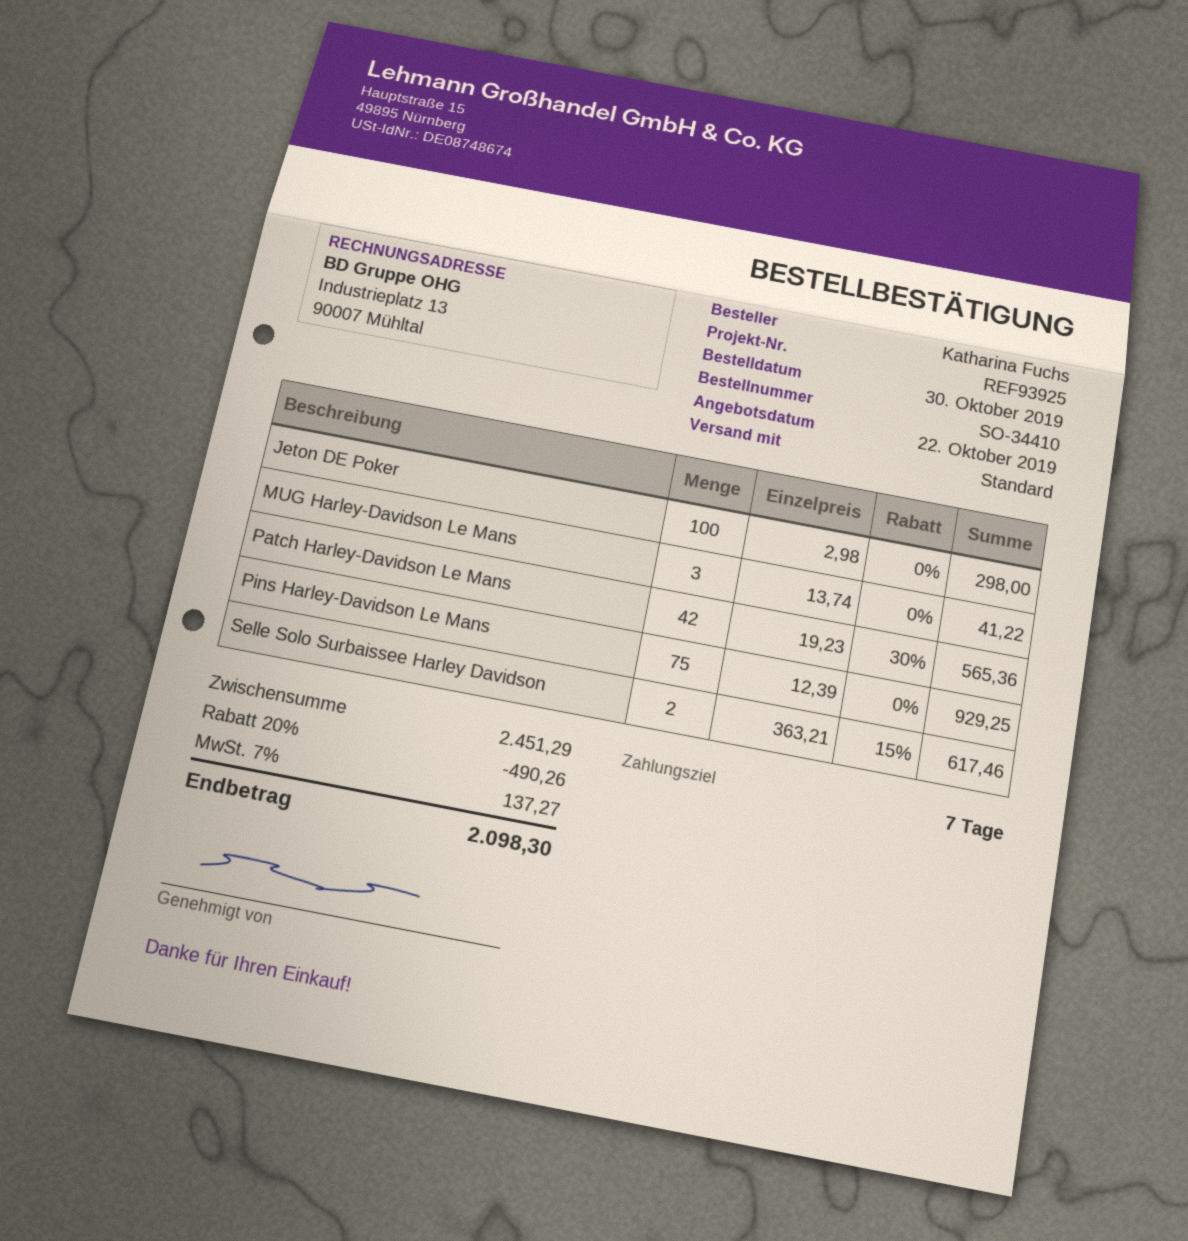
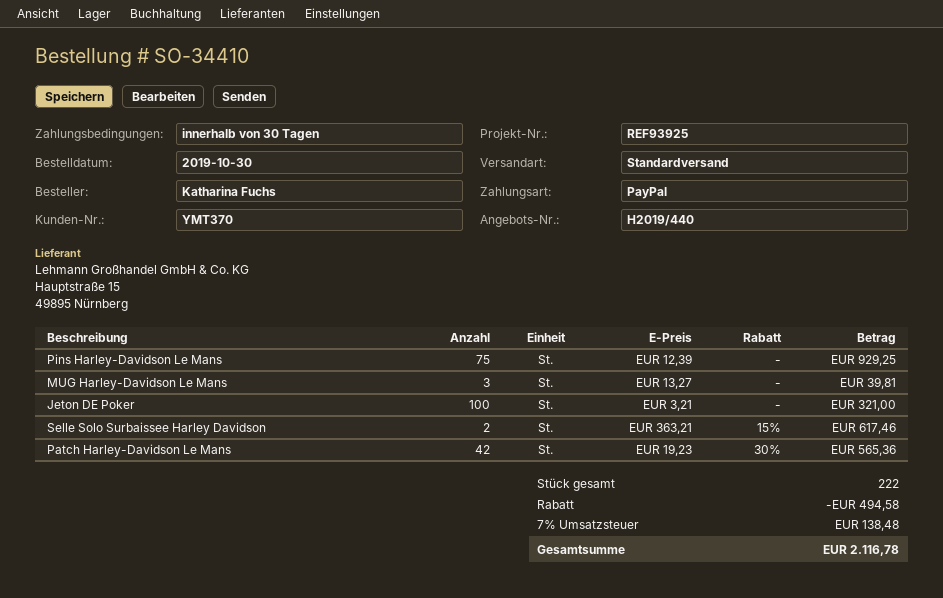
payment terms: 7 days -> 30 days
Jeton DE Poker: 100 x 2.98 = 298.00 -> 100 x 3.21 = 321.00
MUG Harley-Davidson Le Mans: 3 x 13.74 = 41.22 -> 3 x 13.27 = 39.81
discount: 490.26 -> 494.58
tax: 7% = 137.27 -> 7% = 138.48
total: 2098.30 -> 2116.78

